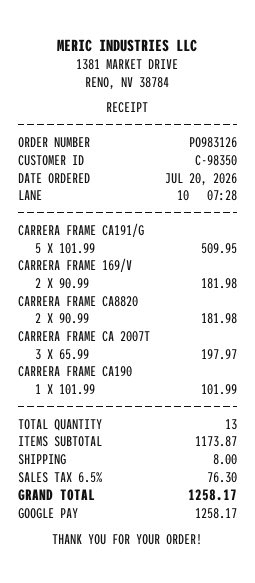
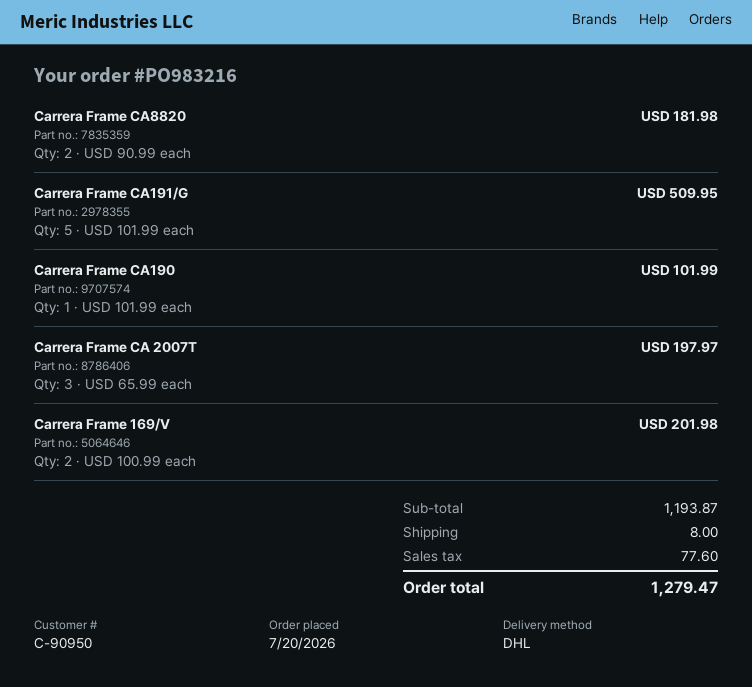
order number: PO983126 -> PO983216
customer number: C-98350 -> C-90950
CARRERA FRAME 169/V: 2 x 90.99 = 181.98 -> 2 x 100.99 = 201.98
subtotal: 1173.87 -> 1193.87
tax: 76.30 -> 77.60
total: 1258.17 -> 1279.47

